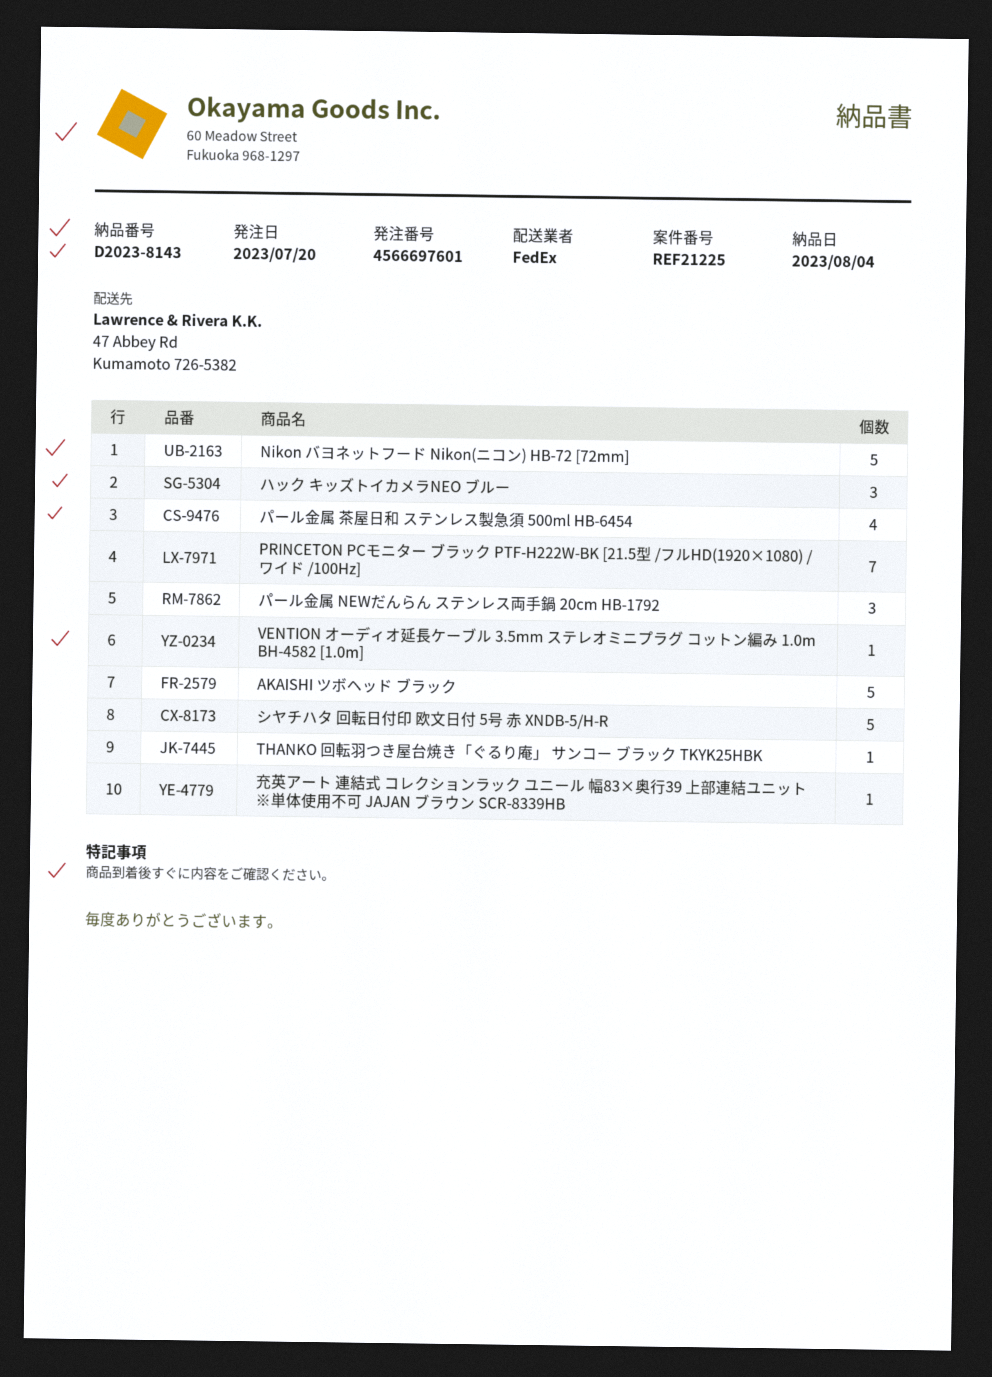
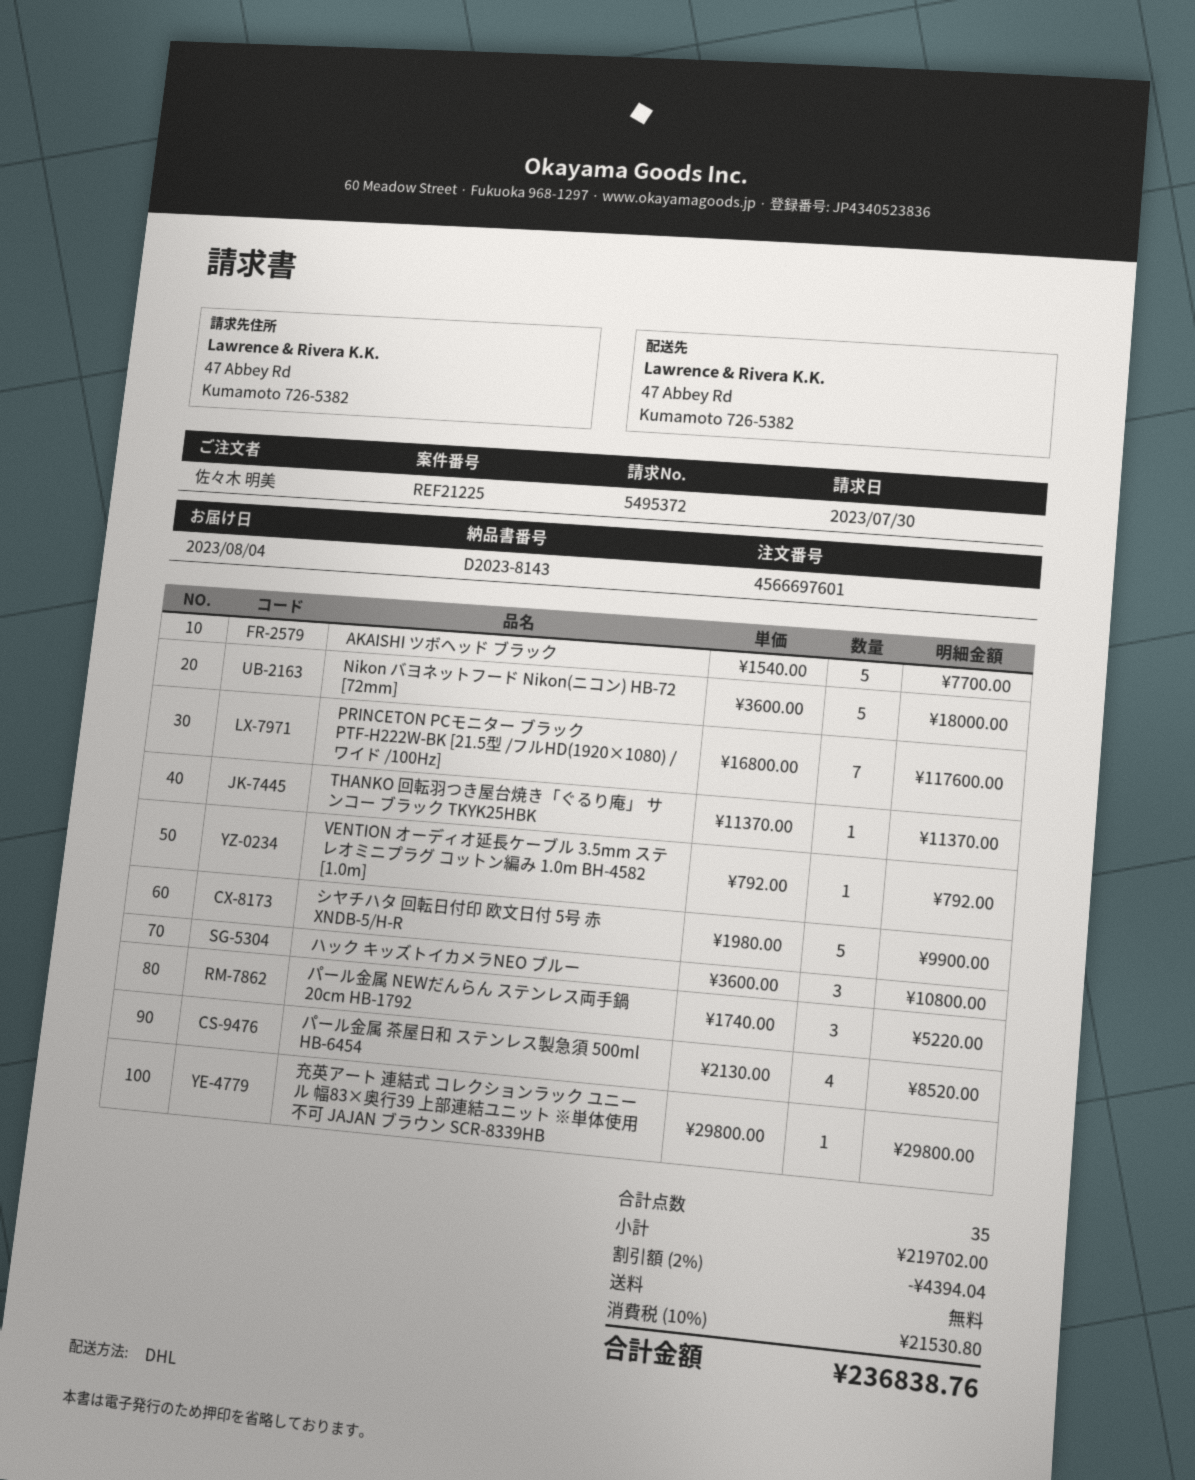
shipping method: FedEx -> DHL

